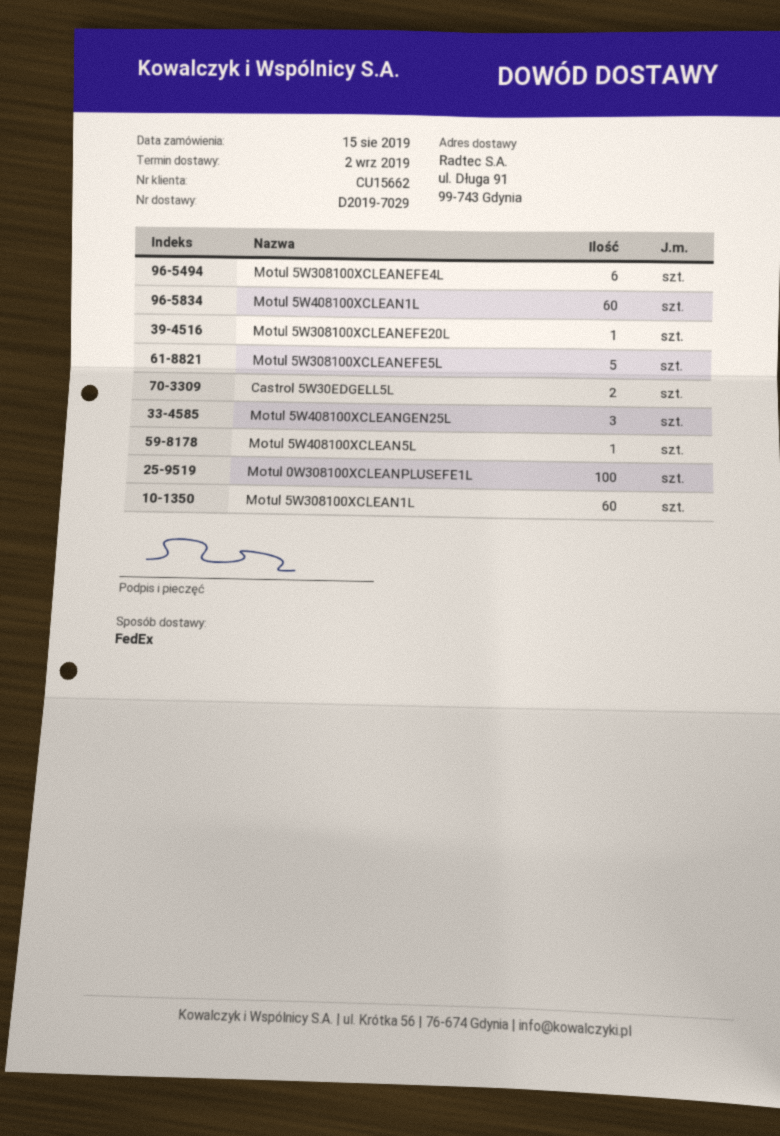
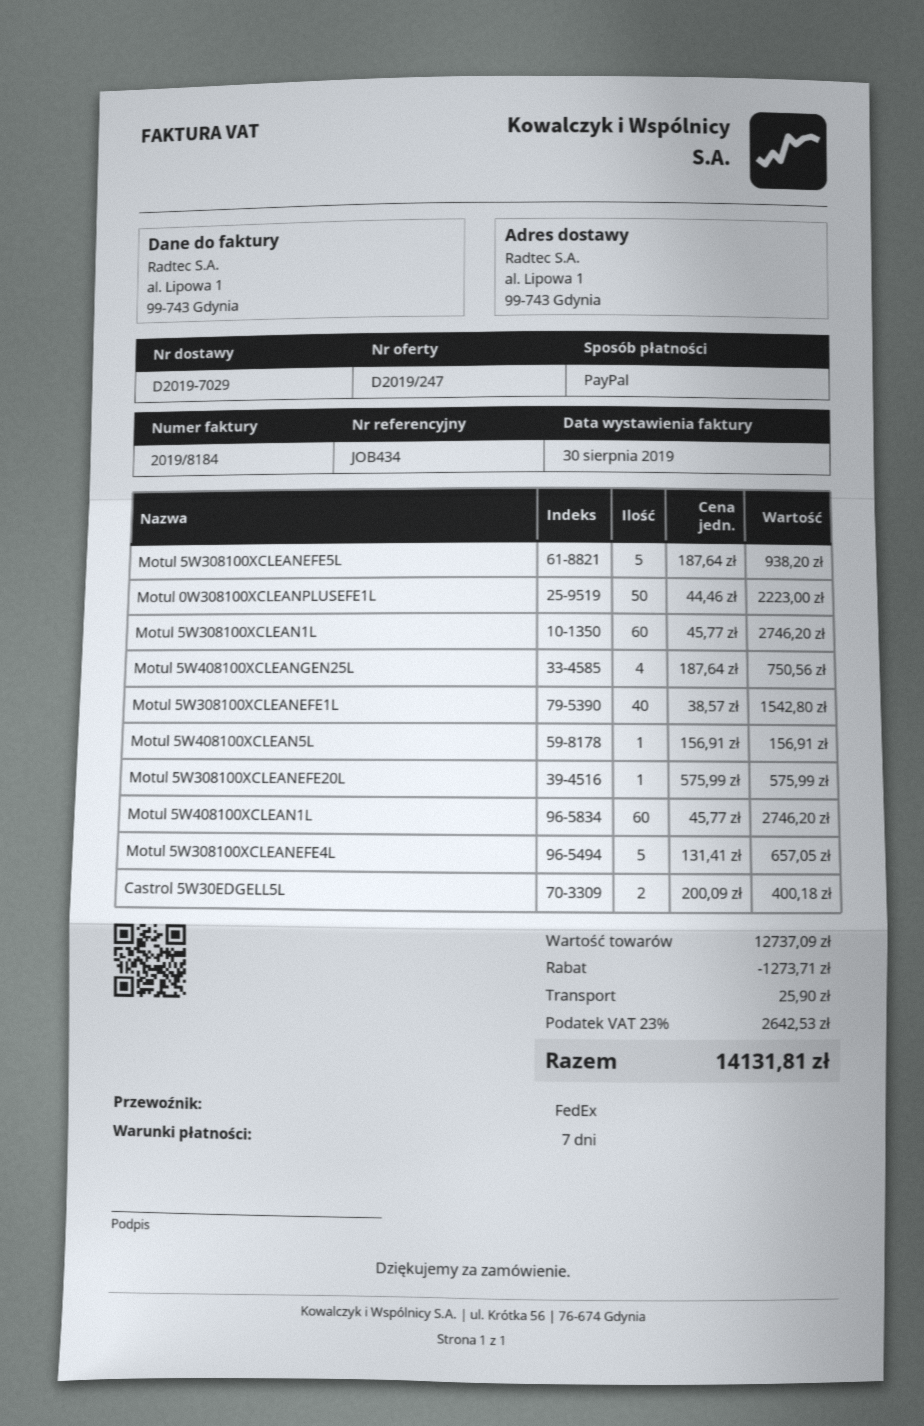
ship to: ul. Długa 91, 99-743 Gdynia -> al. Lipowa 1, 99-743 Gdynia
Motul 5W308100XCLEANEFE4L: 6 -> 5
Motul 5W408100XCLEANGEN25L: 3 -> 4
Motul 0W308100XCLEANPLUSEFE1L: 100 -> 50
Motul 5W308100XCLEANEFE1L: none -> 40

